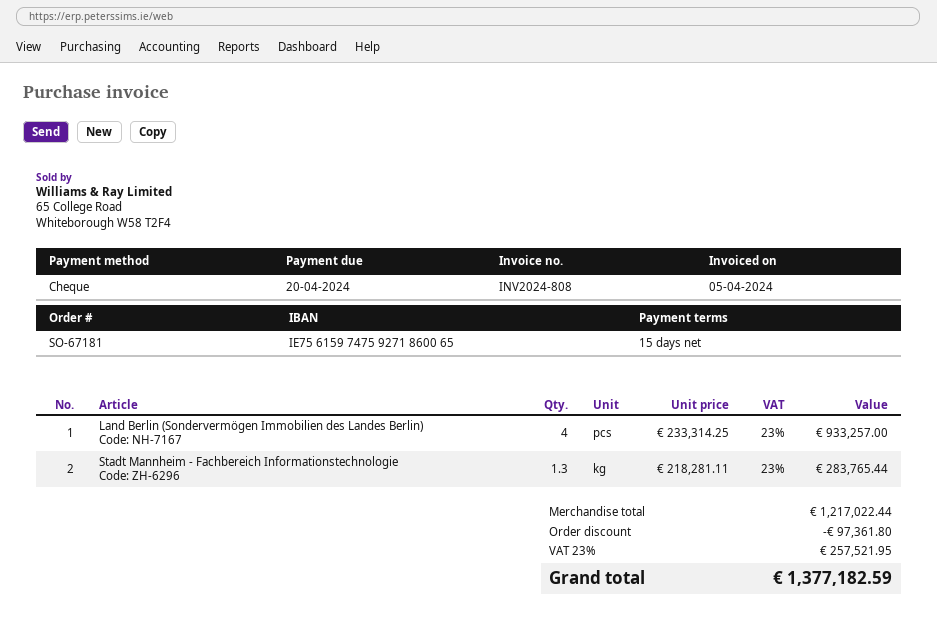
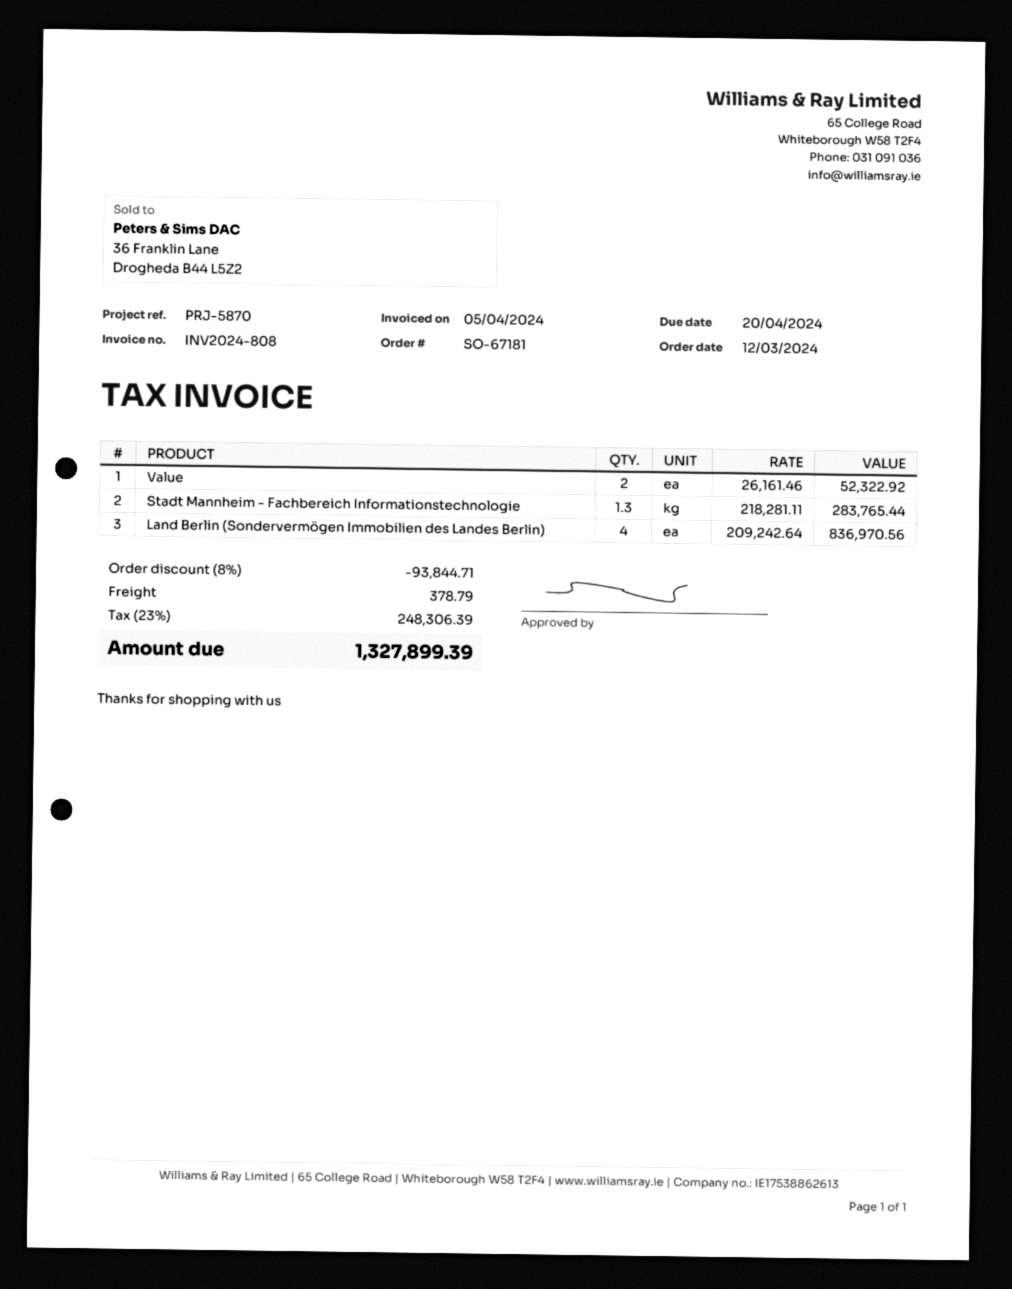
Land Berlin (Sondervermögen Immobilien des Landes Berlin): 4 x 233314.25 = 933257.00 -> 4 x 209242.64 = 836970.56
Value: none -> 2 x 26161.46 = 52322.92
discount: 97361.80 -> 93844.71
shipping: none -> 378.79
tax: 23% = 257521.95 -> 23% = 248306.39
total: 1377182.59 -> 1327899.39

